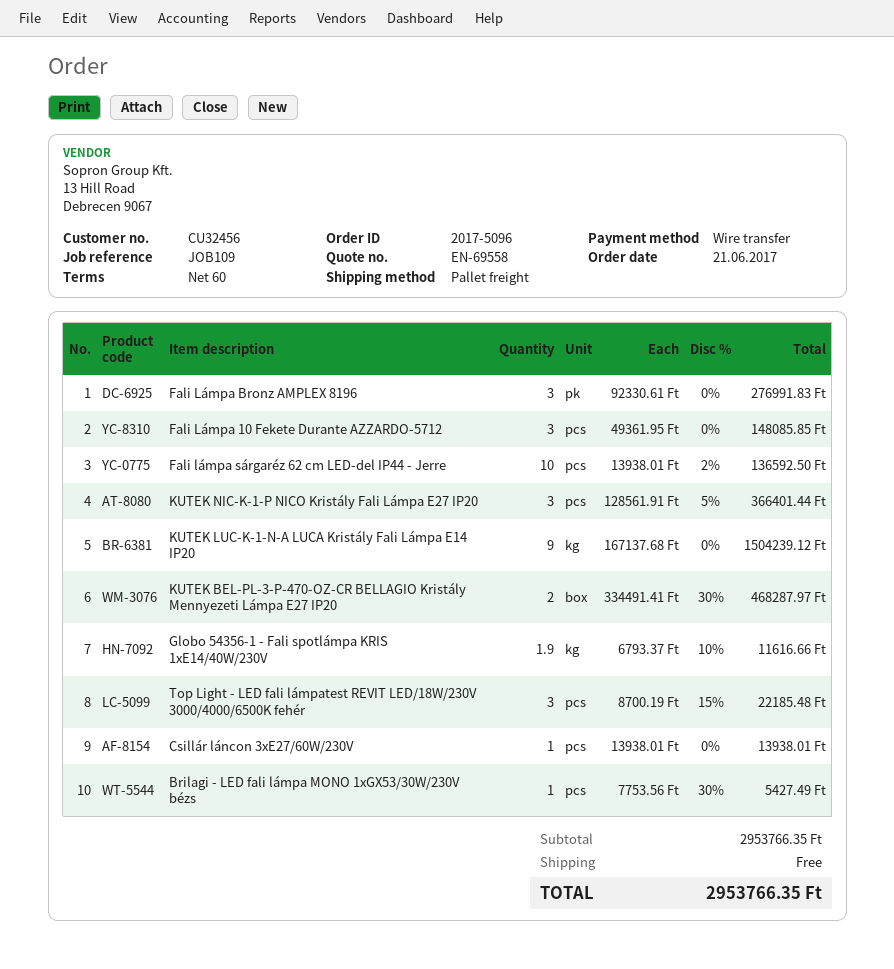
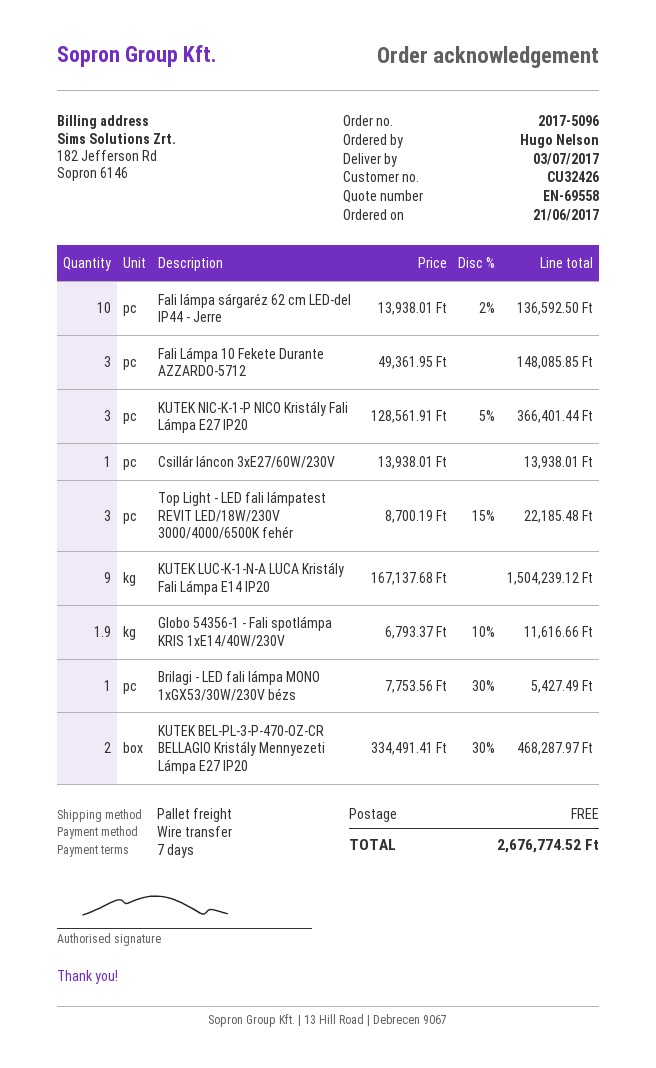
payment terms: 60 days -> 7 days
customer number: CU32456 -> CU32426
Fali Lámpa Bronz AMPLEX 8196: 3 x 92330.61 = 276991.83 -> none
total: 2953766.35 -> 2676774.52

